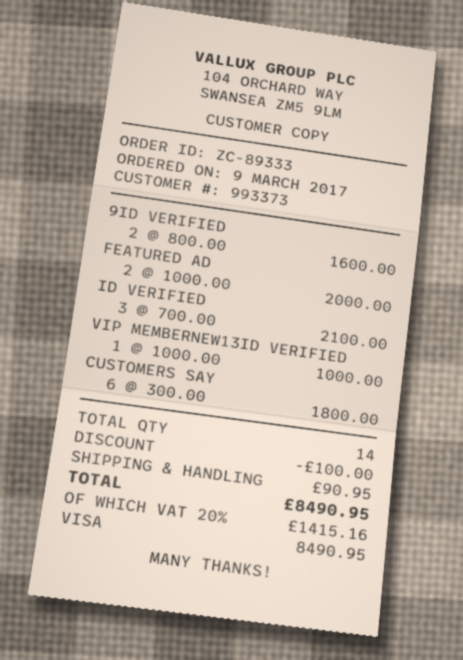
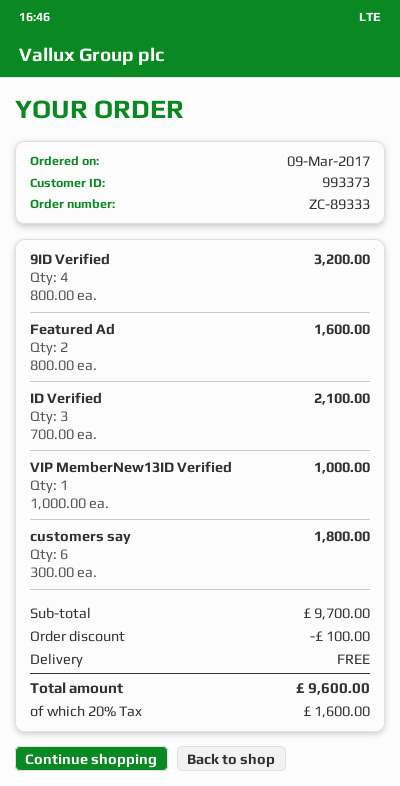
9ID VERIFIED: 2 x 800.00 = 1600.00 -> 4 x 800.00 = 3200.00
FEATURED AD: 2 x 1000.00 = 2000.00 -> 2 x 800.00 = 1600.00
shipping: 90.95 -> 0.00
tax: 20% = 1415.16 -> 20% = 1600.00
total: 8490.95 -> 9600.00

